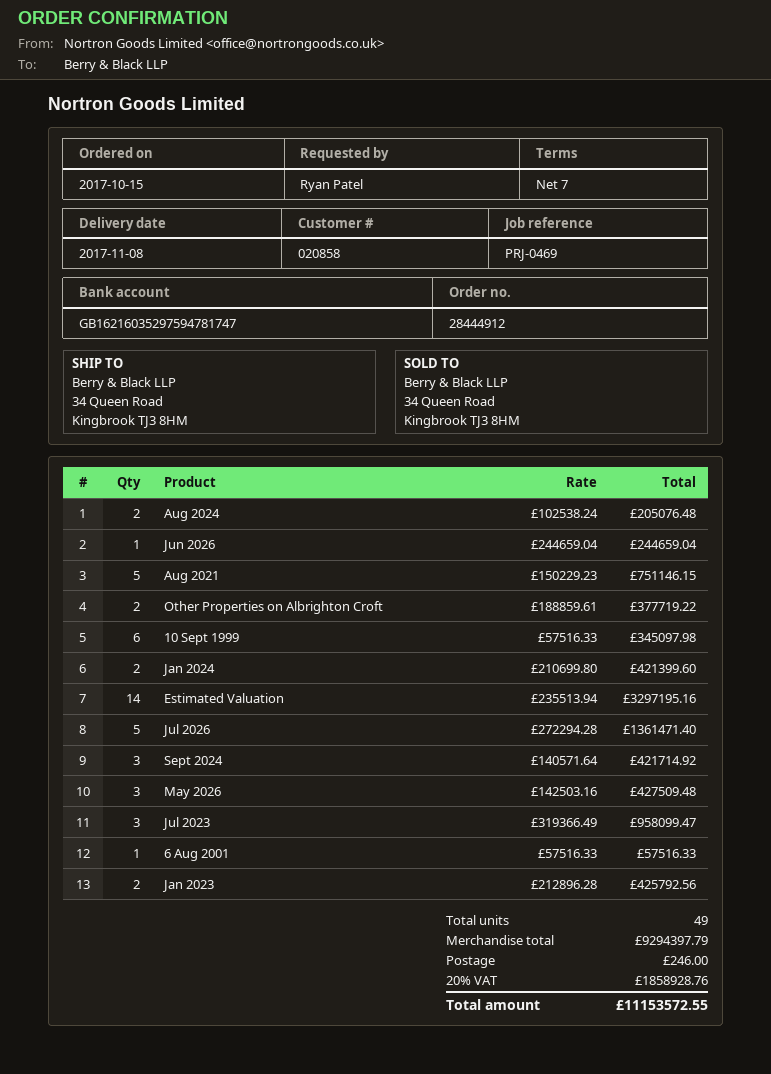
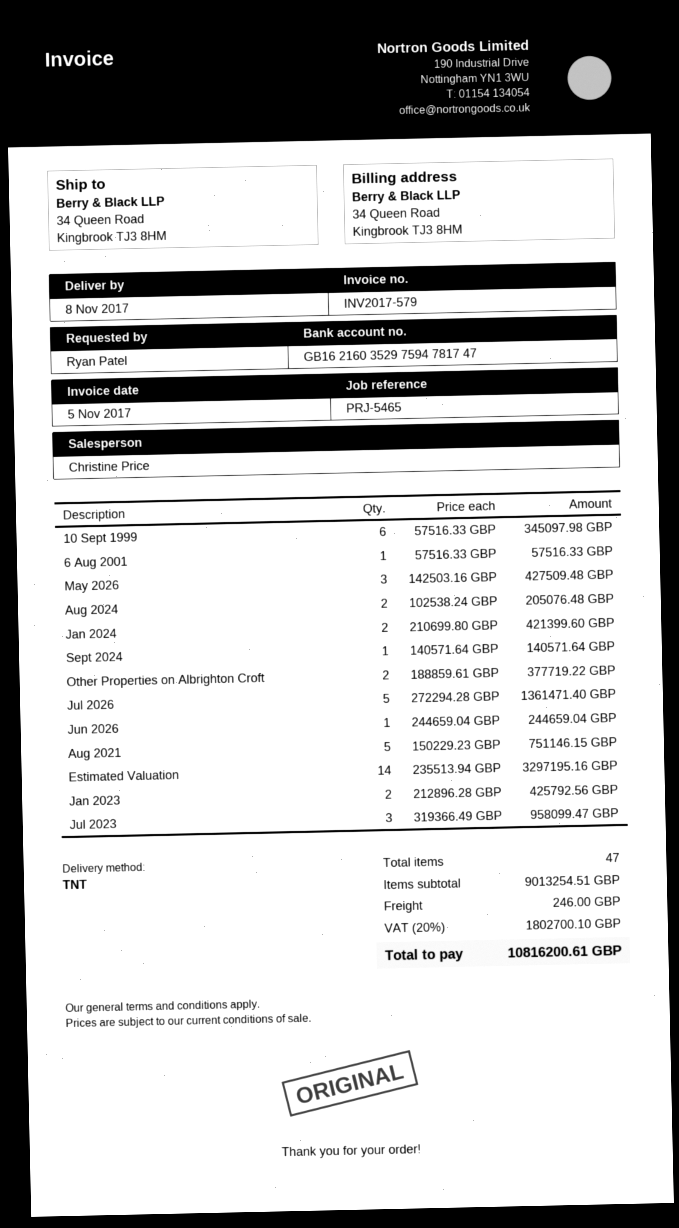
reference: PRJ-0469 -> PRJ-5465
Sept 2024: 3 x 140571.64 = 421714.92 -> 1 x 140571.64 = 140571.64
total quantity: 49 -> 47
subtotal: 9294397.79 -> 9013254.51
tax: 20% = 1858928.76 -> 20% = 1802700.10
total: 11153572.55 -> 10816200.61

